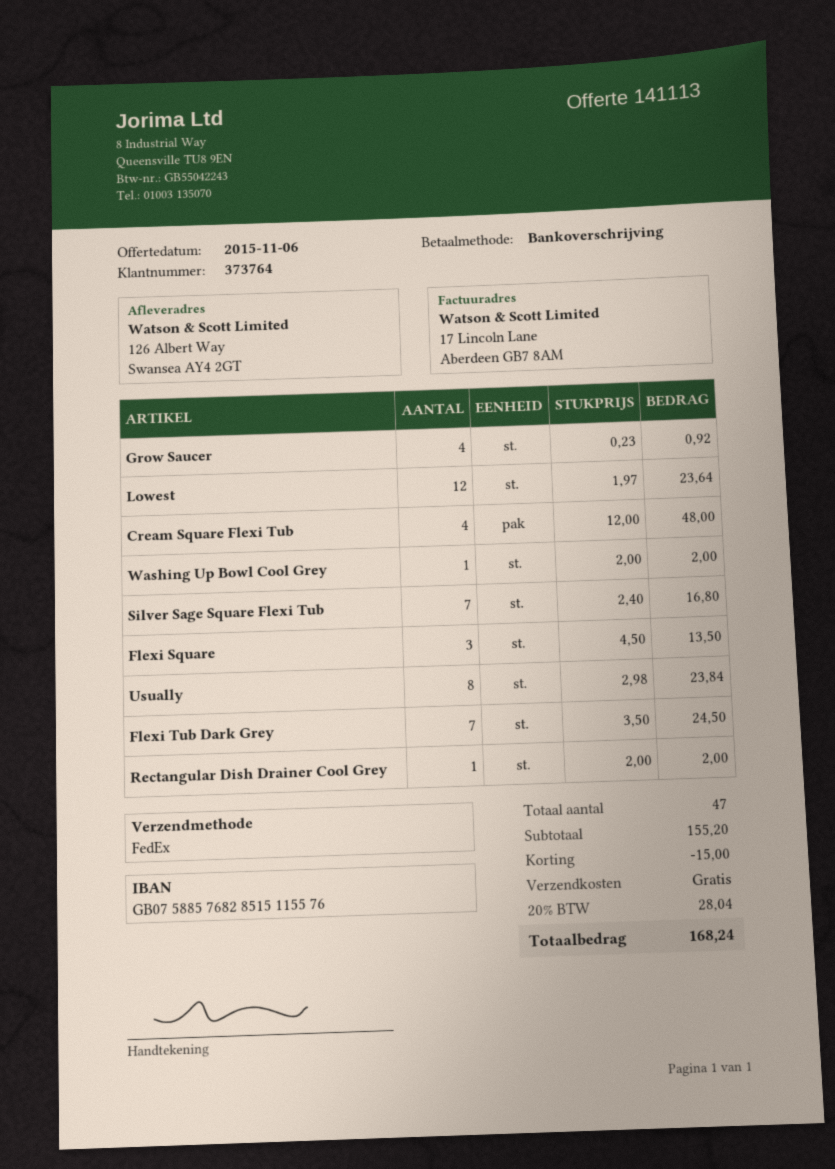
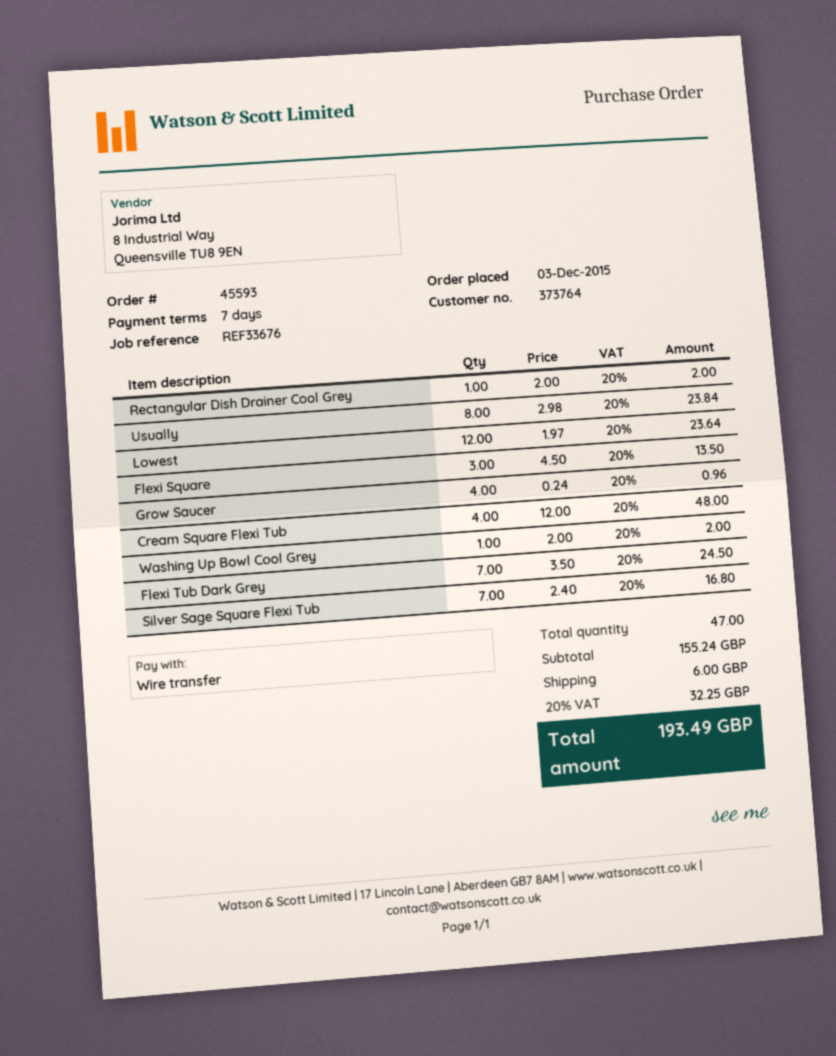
Grow Saucer: 4 x 0.23 = 0.92 -> 4 x 0.24 = 0.96
subtotal: 155.20 -> 155.24
discount: 15.00 -> none
shipping: 0.00 -> 6.00
tax: 20% = 28.04 -> 20% = 32.25
total: 168.24 -> 193.49

